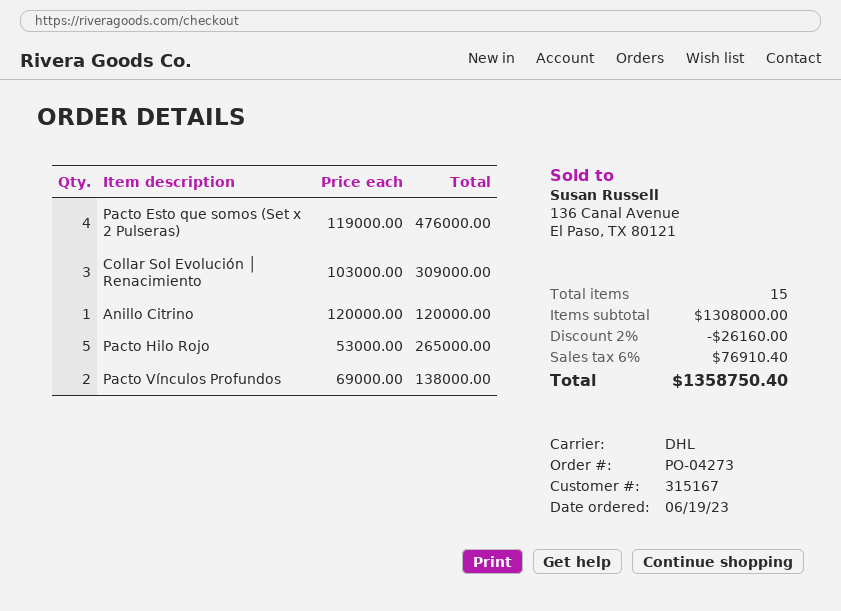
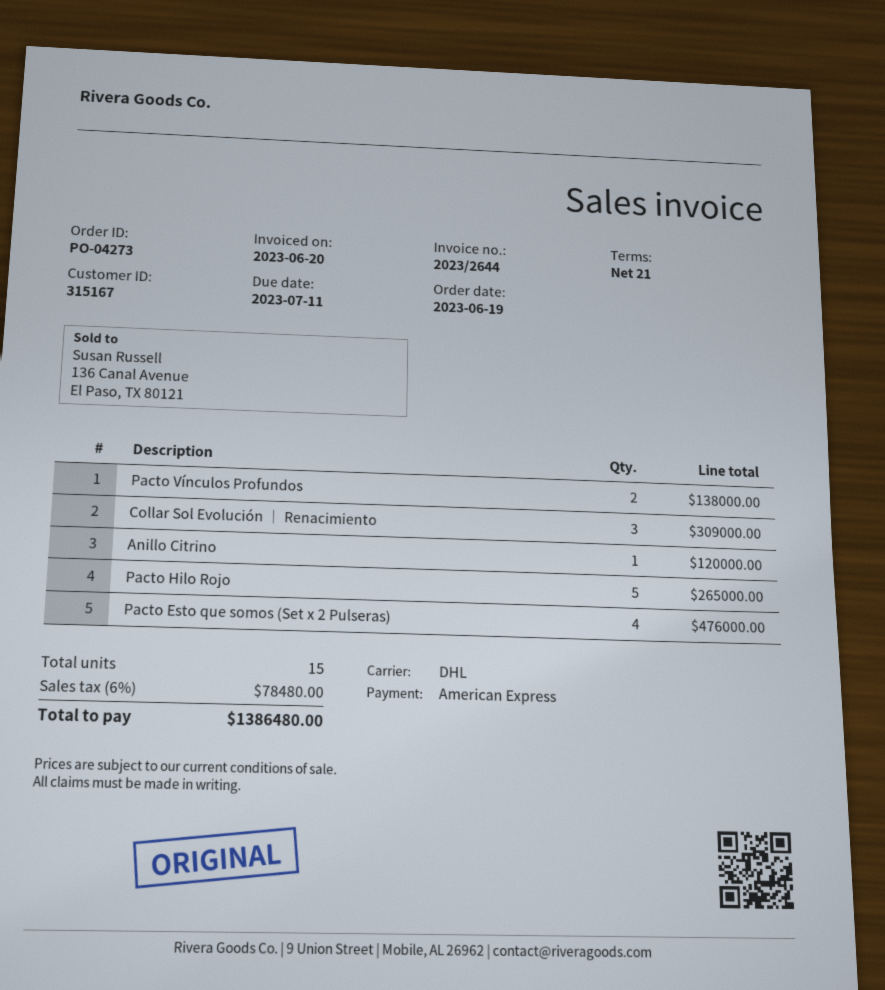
discount: 2% = 26160.00 -> none
tax: 6% = 76910.40 -> 6% = 78480.00
total: 1358750.40 -> 1386480.00

